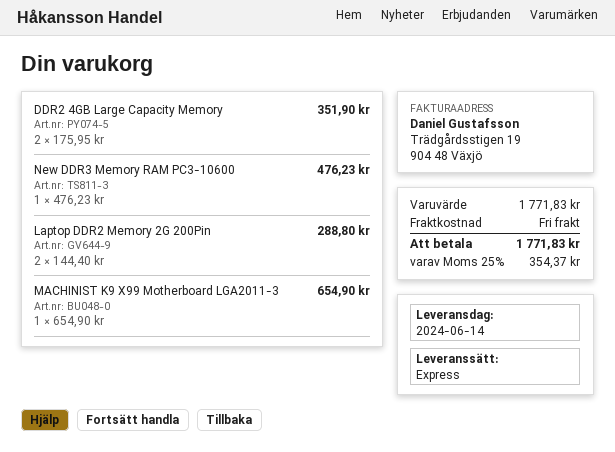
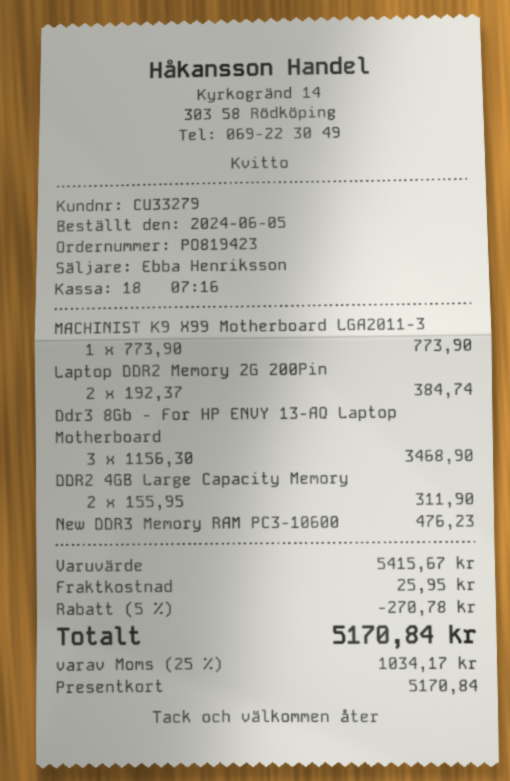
DDR2 4GB Large Capacity Memory: 2 x 175.95 = 351.90 -> 2 x 155.95 = 311.90
Laptop DDR2 Memory 2G 200Pin: 2 x 144.40 = 288.80 -> 2 x 192.37 = 384.74
MACHINIST K9 X99 Motherboard LGA2011-3: 1 x 654.90 = 654.90 -> 1 x 773.90 = 773.90
Ddr3 8Gb - For HP ENVY 13-AQ Laptop Motherboard: none -> 3 x 1156.30 = 3468.90
subtotal: 1771.83 -> 5415.67
discount: none -> 5% = 270.78
shipping: 0.00 -> 25.95
tax: 25% = 354.37 -> 25% = 1034.17
total: 1771.83 -> 5170.84

